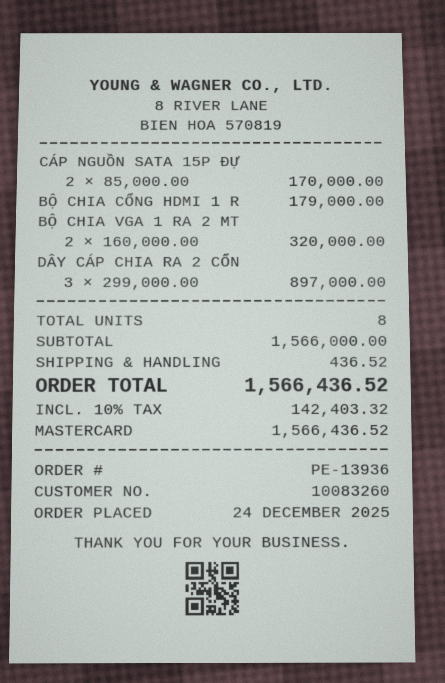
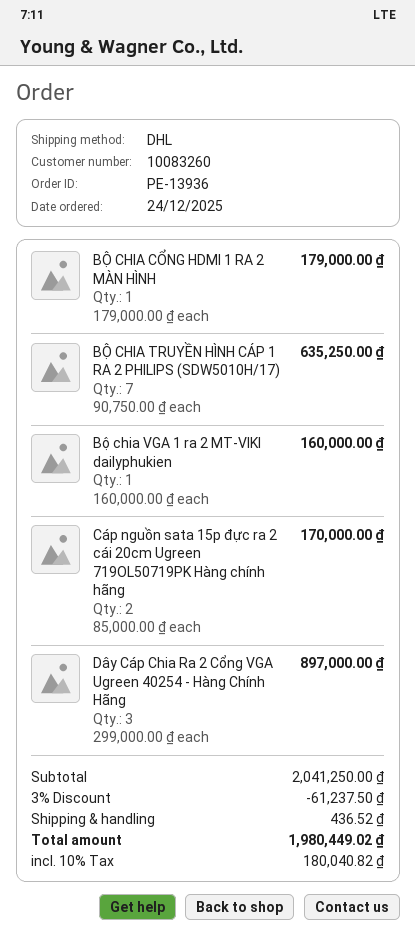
BỘ CHIA VGA 1 RA 2 MT: 2 x 160000.00 = 320000.00 -> 1 x 160000.00 = 160000.00
BỘ CHIA TRUYỀN HÌNH CÁP 1 RA 2 PHILIPS (SDW5010H/17): none -> 7 x 90750.00 = 635250.00
subtotal: 1566000.00 -> 2041250.00
discount: none -> 3% = 61237.50
tax: 10% = 142403.32 -> 10% = 180040.82
total: 1566436.52 -> 1980449.02

